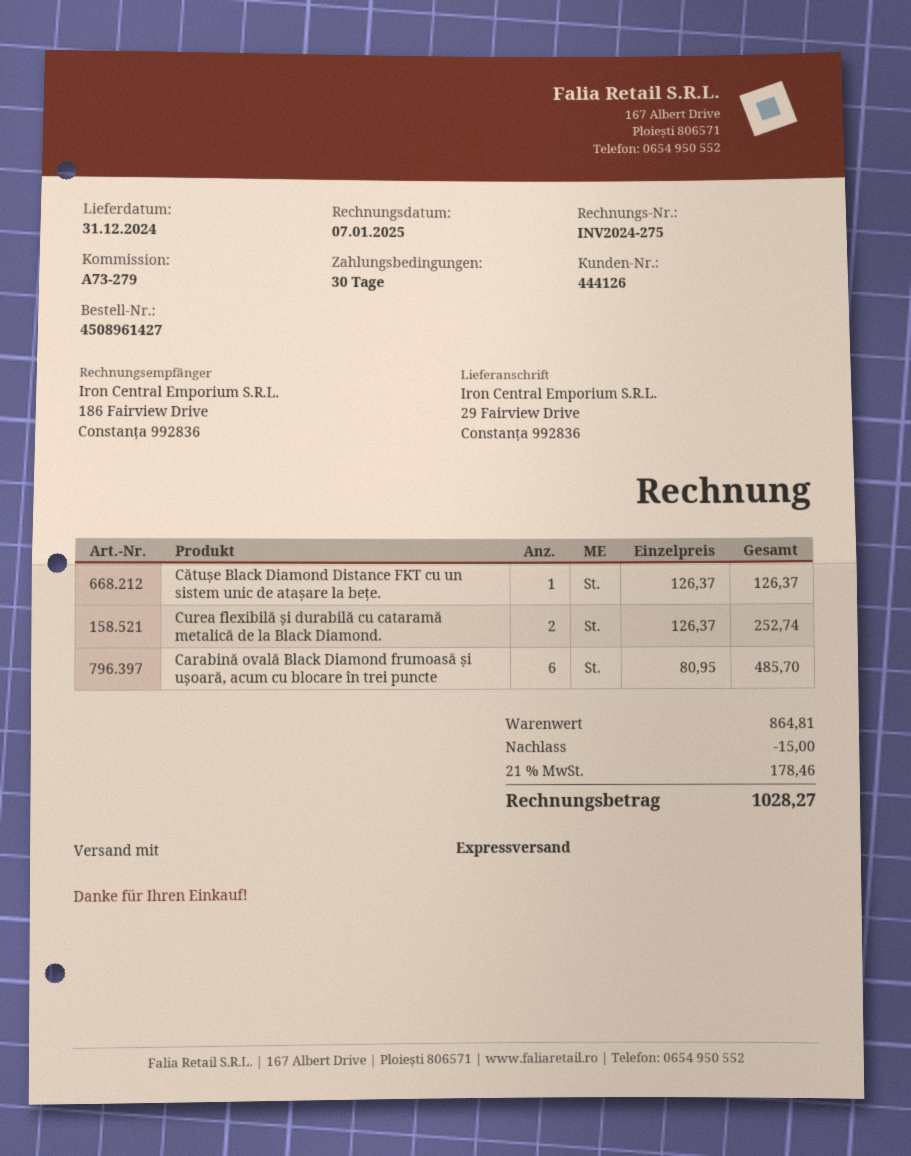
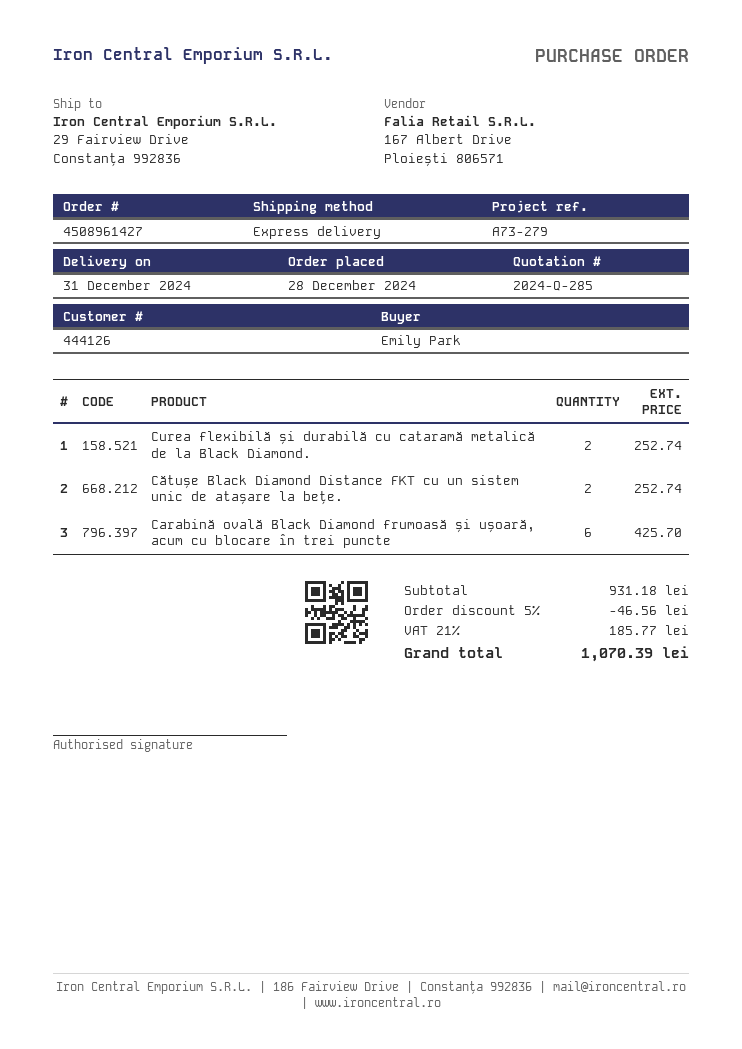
Cătușe Black Diamond Distance FKT cu un sistem unic de atașare la bețe.: 1 for 126.37 -> 2 for 252.74
Carabină ovală Black Diamond frumoasă și ușoară, acum cu blocare în trei puncte: 6 for 485.70 -> 6 for 425.70
subtotal: 864.81 -> 931.18
discount: 15.00 -> 46.56
tax: 21% = 178.46 -> 21% = 185.77
total: 1028.27 -> 1070.39

